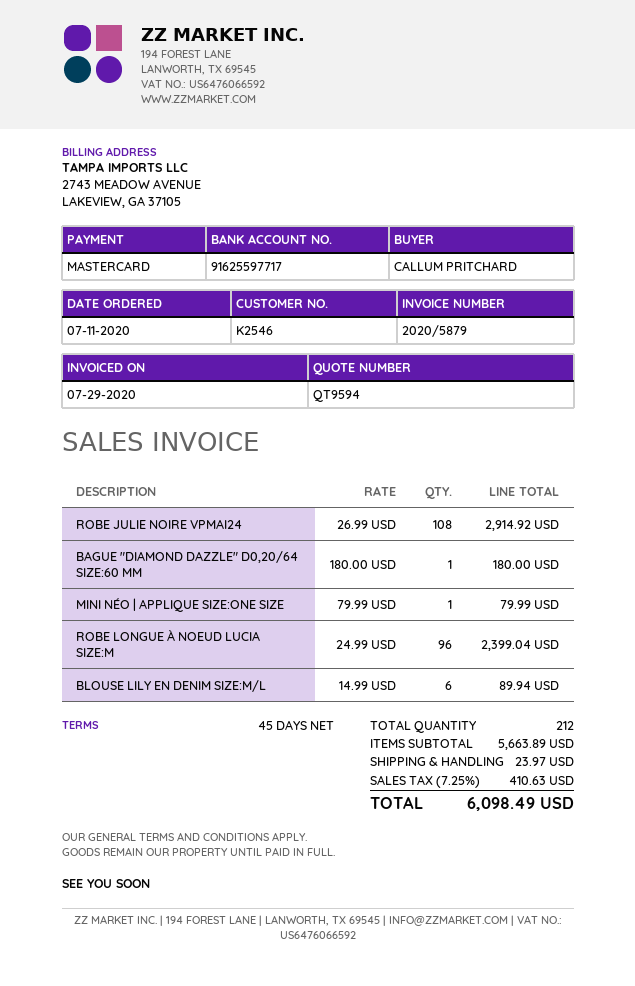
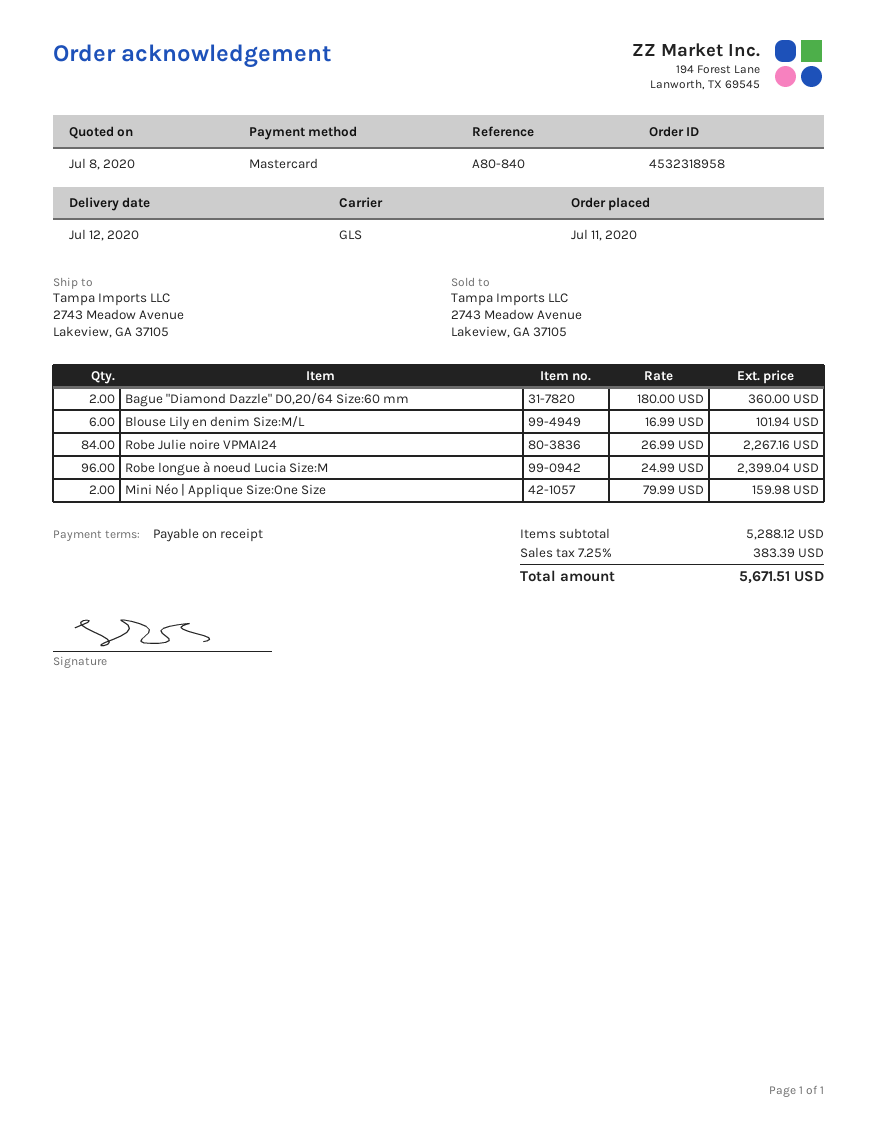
payment terms: 45 days -> on receipt
ROBE JULIE NOIRE VPMAI24: 108 x 26.99 = 2914.92 -> 84 x 26.99 = 2267.16
BAGUE "DIAMOND DAZZLE" D0,20/64 SIZE:60 MM: 1 x 180.00 = 180.00 -> 2 x 180.00 = 360.00
MINI NÉO | APPLIQUE SIZE:ONE SIZE: 1 x 79.99 = 79.99 -> 2 x 79.99 = 159.98
BLOUSE LILY EN DENIM SIZE:M/L: 6 x 14.99 = 89.94 -> 6 x 16.99 = 101.94
subtotal: 5663.89 -> 5288.12
shipping: 23.97 -> none
tax: 7.25% = 410.63 -> 7.25% = 383.39
total: 6098.49 -> 5671.51

